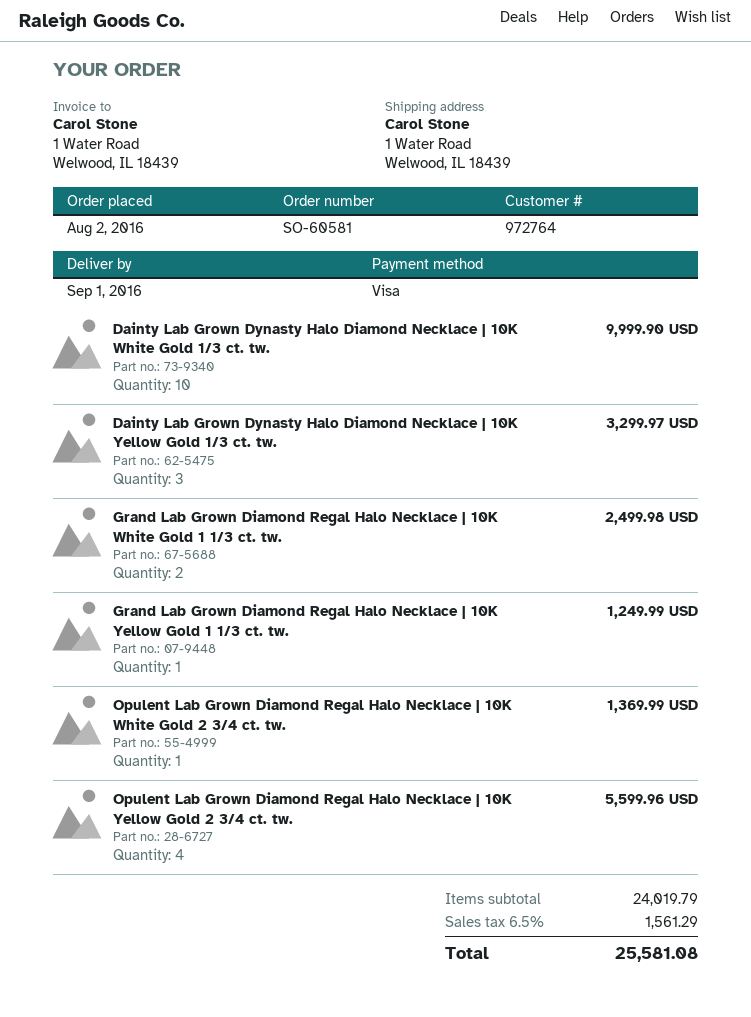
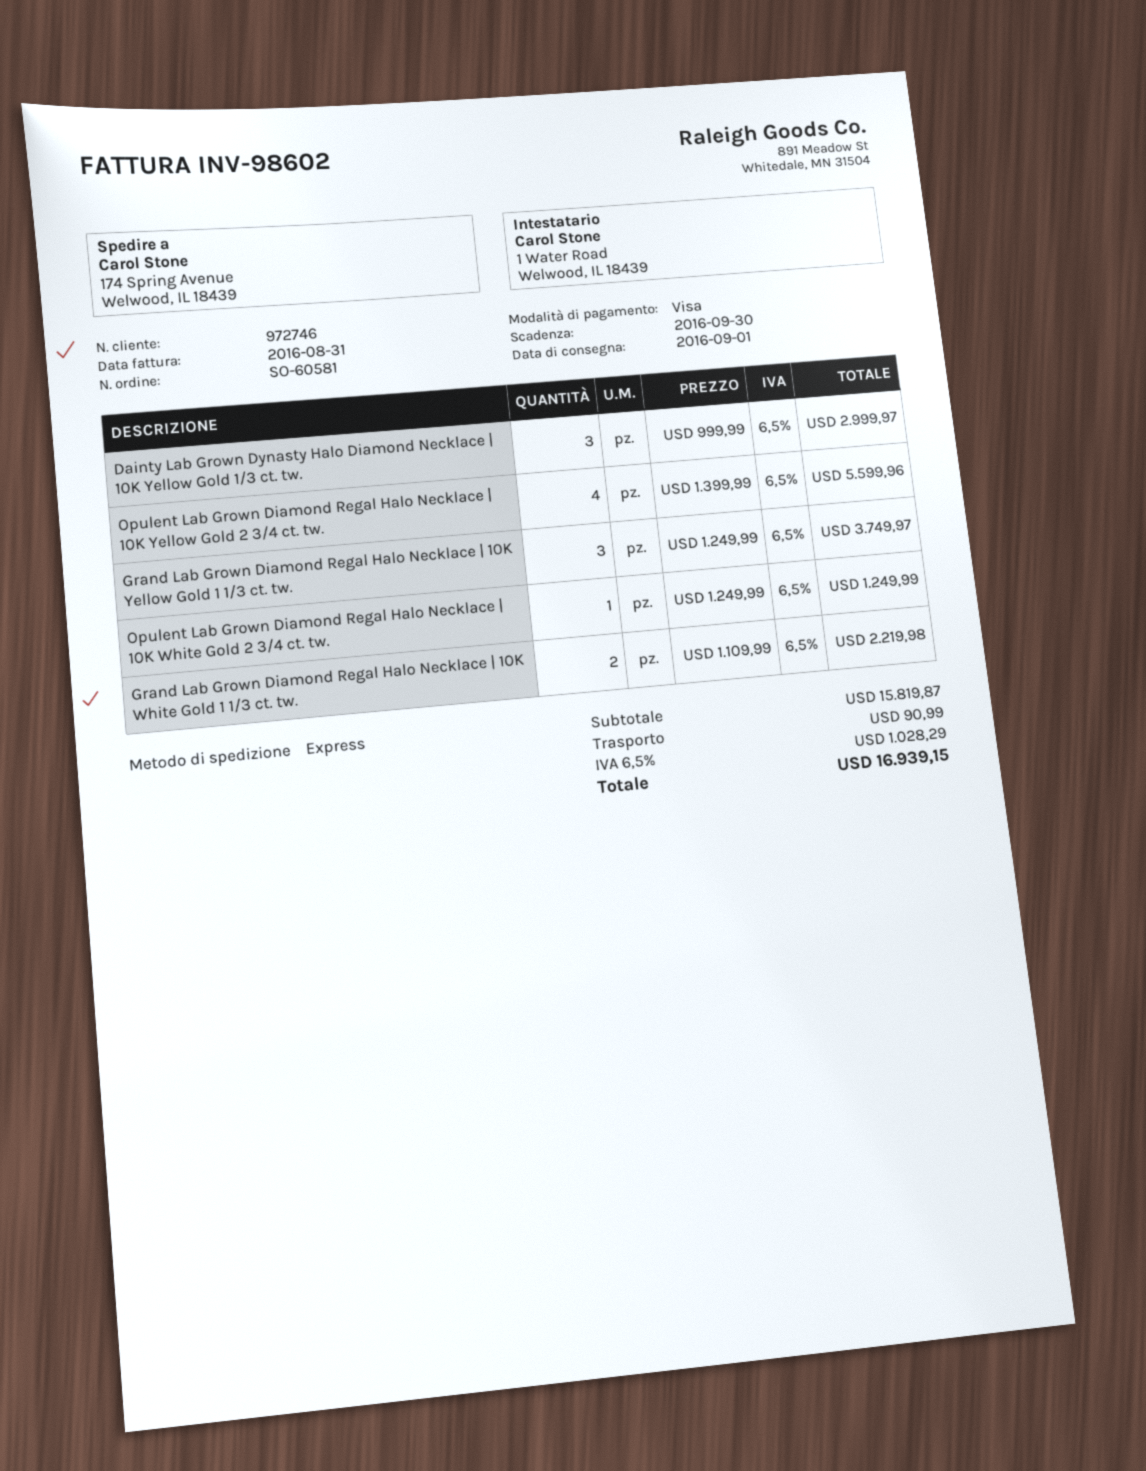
customer number: 972764 -> 972746
ship to: 1 Water Road, Welwood, IL 18439 -> 174 Spring Avenue, Welwood, IL 18439
Dainty Lab Grown Dynasty Halo Diamond Necklace | 10K White Gold 1/3 ct. tw.: 10 for 9999.90 -> none
Dainty Lab Grown Dynasty Halo Diamond Necklace | 10K Yellow Gold 1/3 ct. tw.: 3 for 3299.97 -> 3 for 2999.97
Grand Lab Grown Diamond Regal Halo Necklace | 10K White Gold 1 1/3 ct. tw.: 2 for 2499.98 -> 2 for 2219.98
Grand Lab Grown Diamond Regal Halo Necklace | 10K Yellow Gold 1 1/3 ct. tw.: 1 for 1249.99 -> 3 for 3749.97
Opulent Lab Grown Diamond Regal Halo Necklace | 10K White Gold 2 3/4 ct. tw.: 1 for 1369.99 -> 1 for 1249.99
subtotal: 24019.79 -> 15819.87
shipping: none -> 90.99
tax: 6.5% = 1561.29 -> 6.5% = 1028.29
total: 25581.08 -> 16939.15

